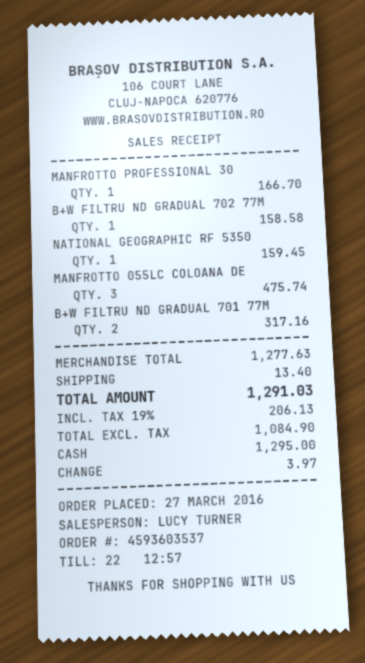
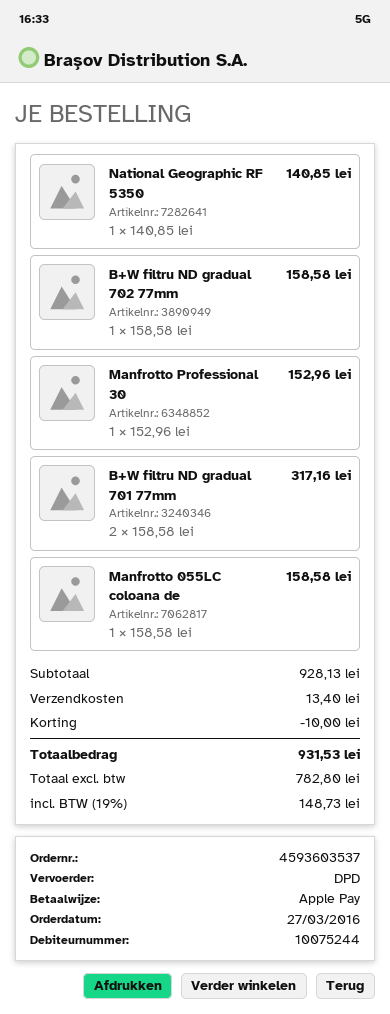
payment method: cash -> Apple Pay
MANFROTTO PROFESSIONAL 30: 1 for 166.70 -> 1 for 152.96
NATIONAL GEOGRAPHIC RF 5350: 1 for 159.45 -> 1 for 140.85
MANFROTTO 055LC COLOANA DE: 3 for 475.74 -> 1 for 158.58
subtotal: 1277.63 -> 928.13
discount: none -> 10.00
net: 1084.90 -> 782.80
tax: 19% = 206.13 -> 19% = 148.73
total: 1291.03 -> 931.53

